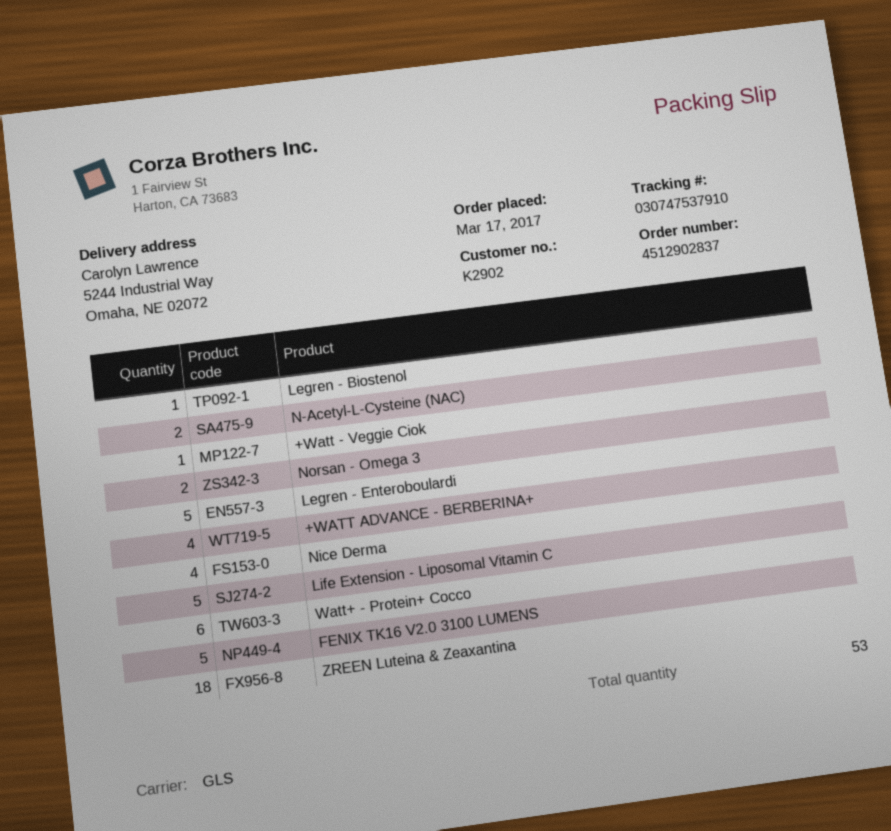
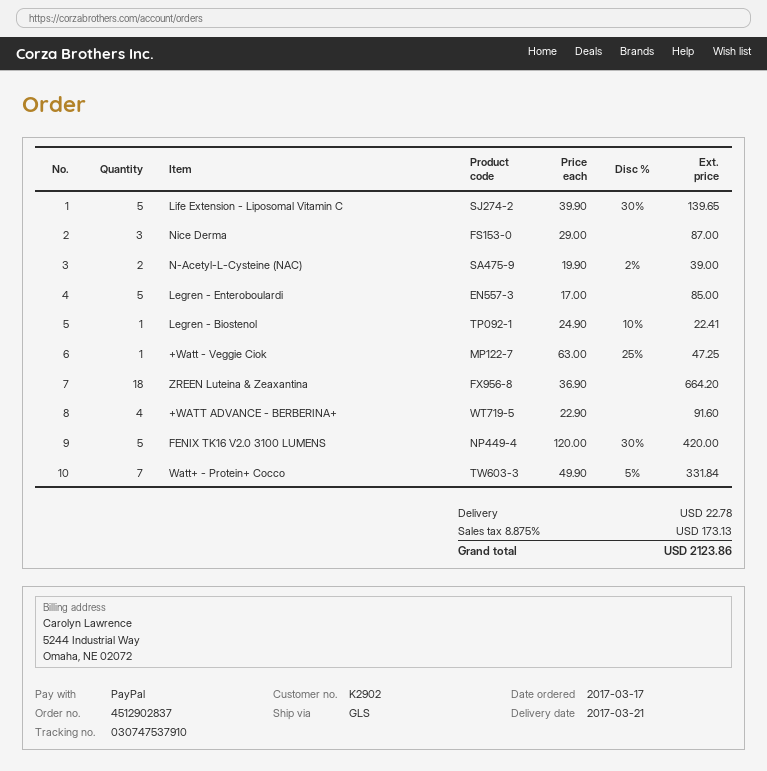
Norsan - Omega 3: 2 -> none
Nice Derma: 4 -> 3
Watt+ - Protein+ Cocco: 6 -> 7

